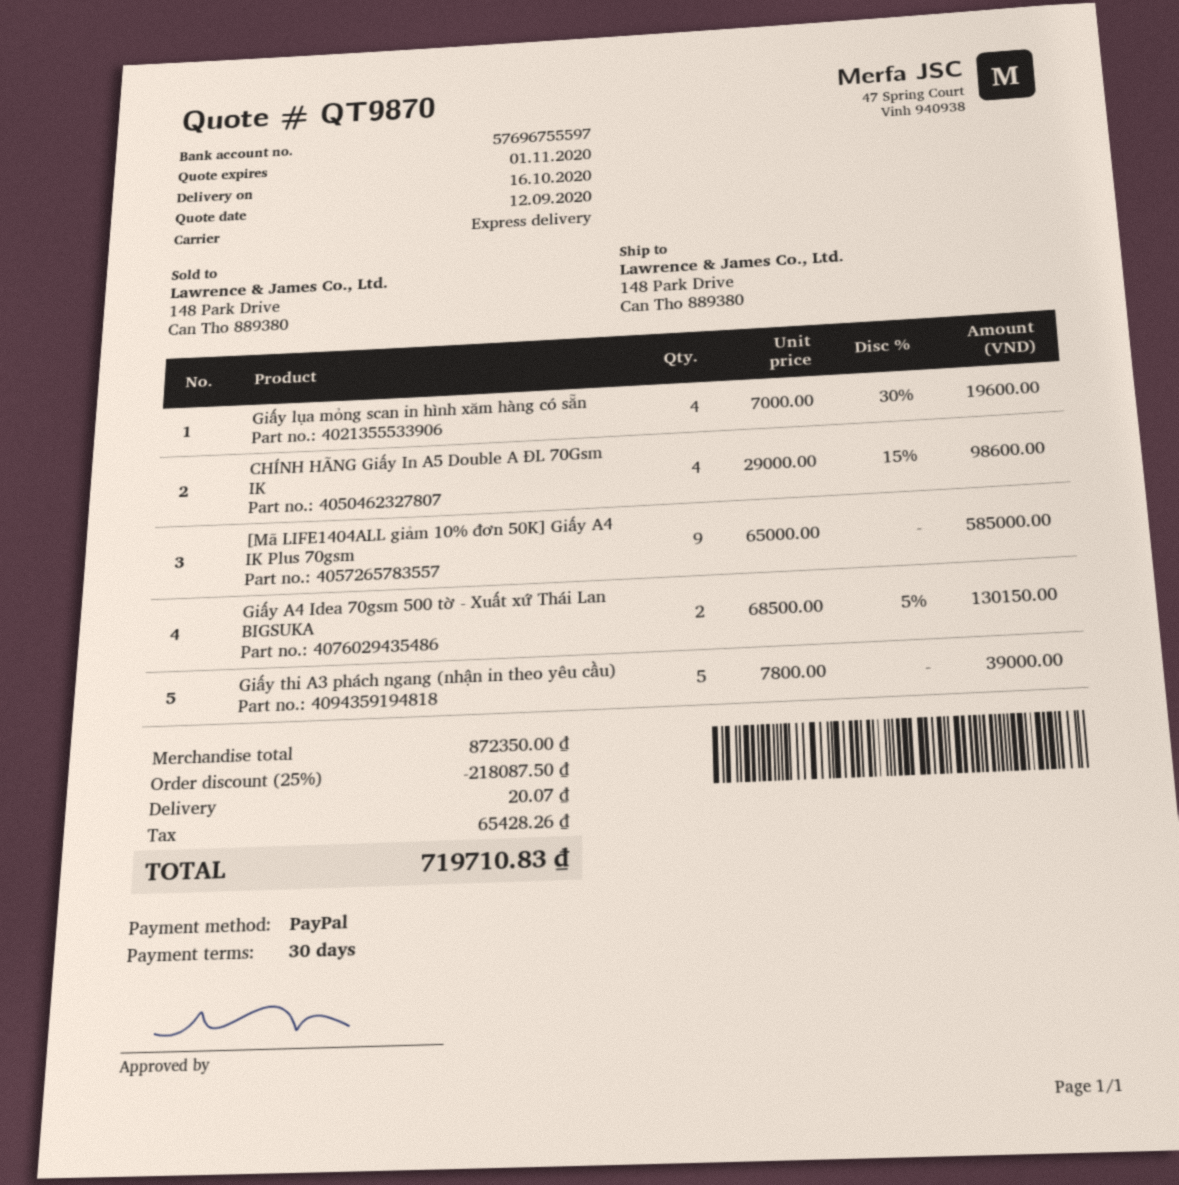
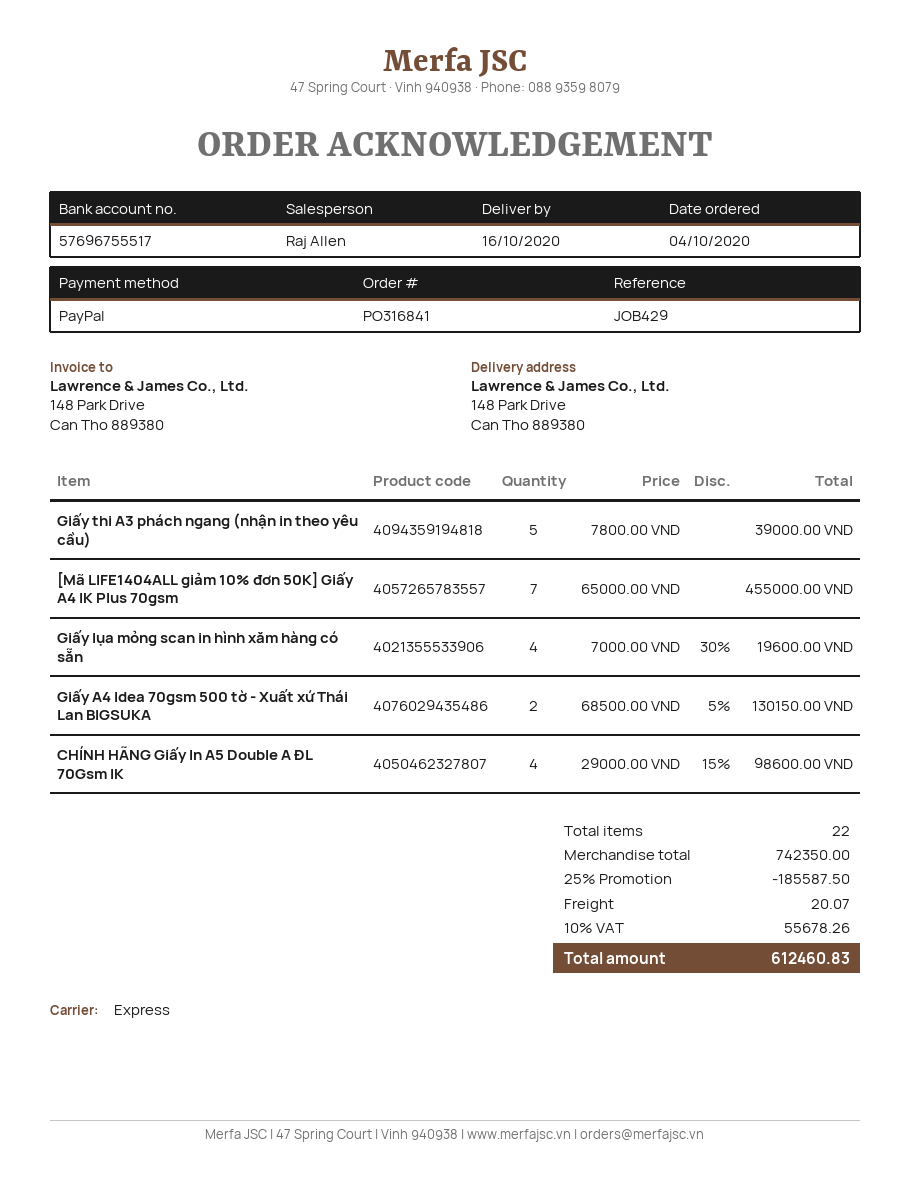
bank account: 57696755597 -> 57696755517
[Mã LIFE1404ALL giảm 10% đơn 50K] Giấy A4 IK Plus 70gsm: 9 x 65000.00 = 585000.00 -> 7 x 65000.00 = 455000.00
subtotal: 872350.00 -> 742350.00
discount: 25% = 218087.50 -> 25% = 185587.50
tax: 65428.26 -> 55678.26
total: 719710.83 -> 612460.83

